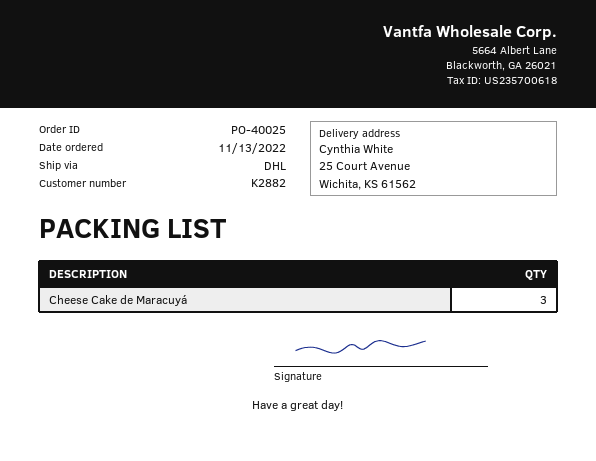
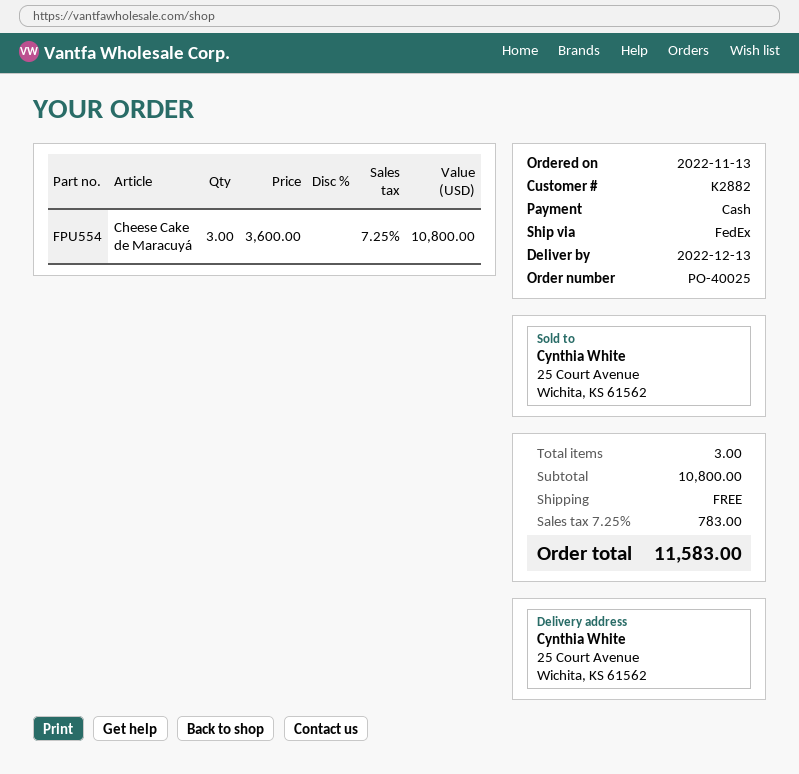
shipping method: DHL -> FedEx

